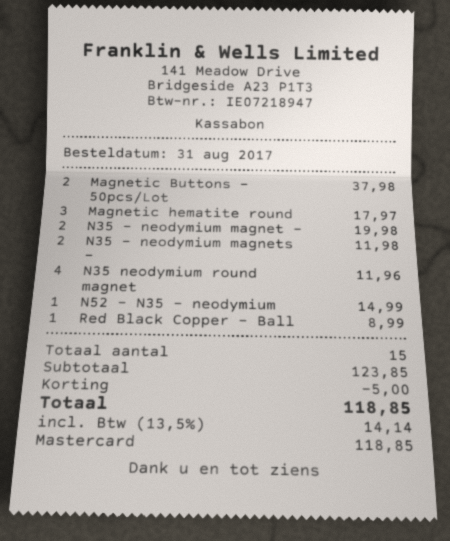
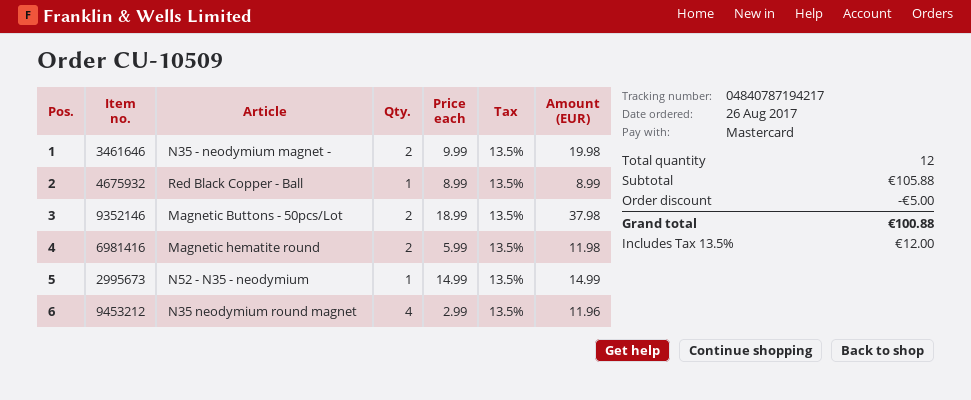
order date: 2017-08-31 -> 2017-08-26
Magnetic hematite round: 3 for 17.97 -> 2 for 11.98
N35 - neodymium magnets -: 2 for 11.98 -> none
total quantity: 15 -> 12
subtotal: 123.85 -> 105.88
tax: 13.5% = 14.14 -> 13.5% = 12.00
total: 118.85 -> 100.88

